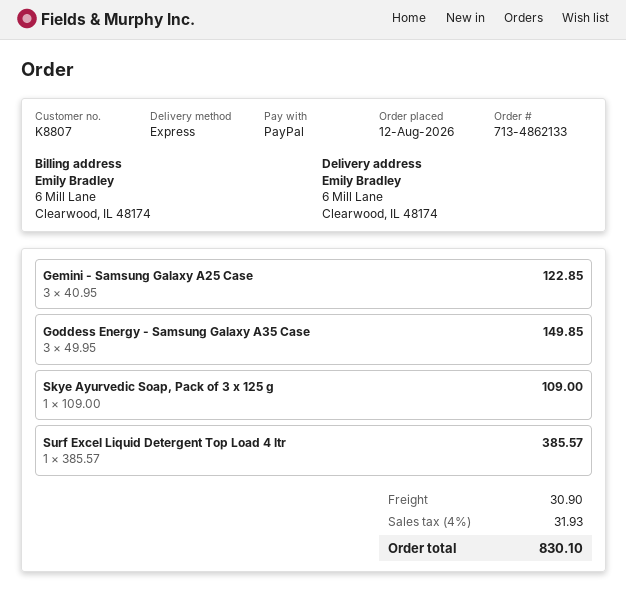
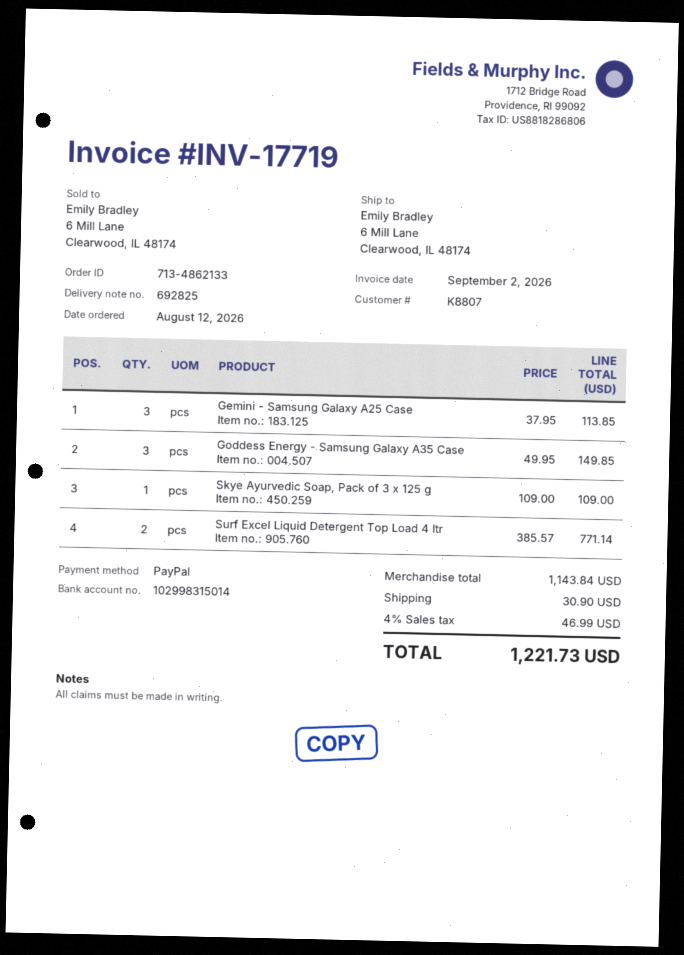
Gemini - Samsung Galaxy A25 Case: 3 x 40.95 = 122.85 -> 3 x 37.95 = 113.85
Surf Excel Liquid Detergent Top Load 4 ltr: 1 x 385.57 = 385.57 -> 2 x 385.57 = 771.14
tax: 4% = 31.93 -> 4% = 46.99
total: 830.10 -> 1221.73

